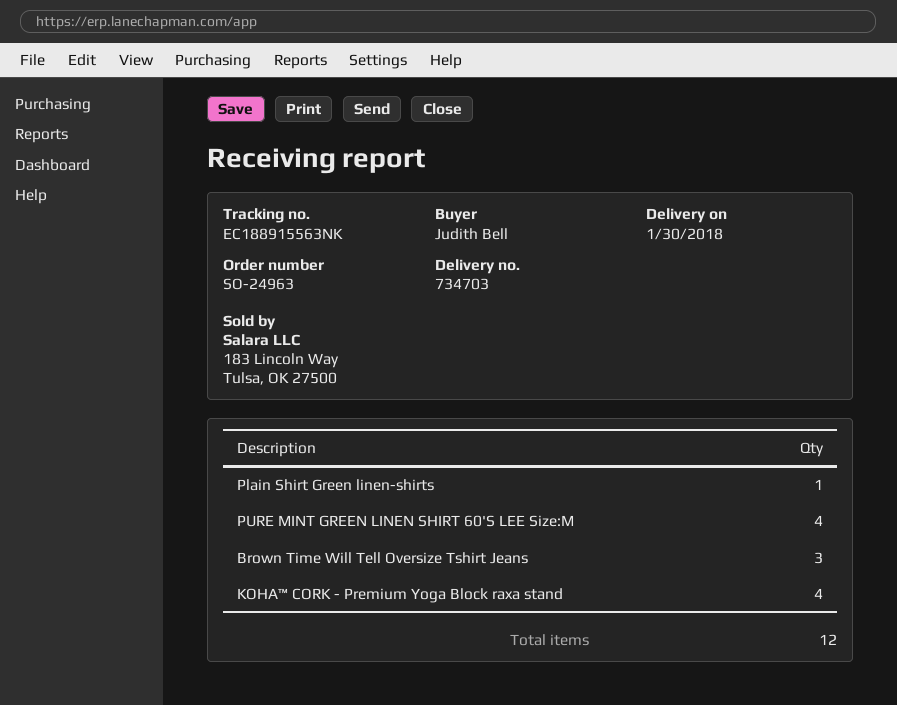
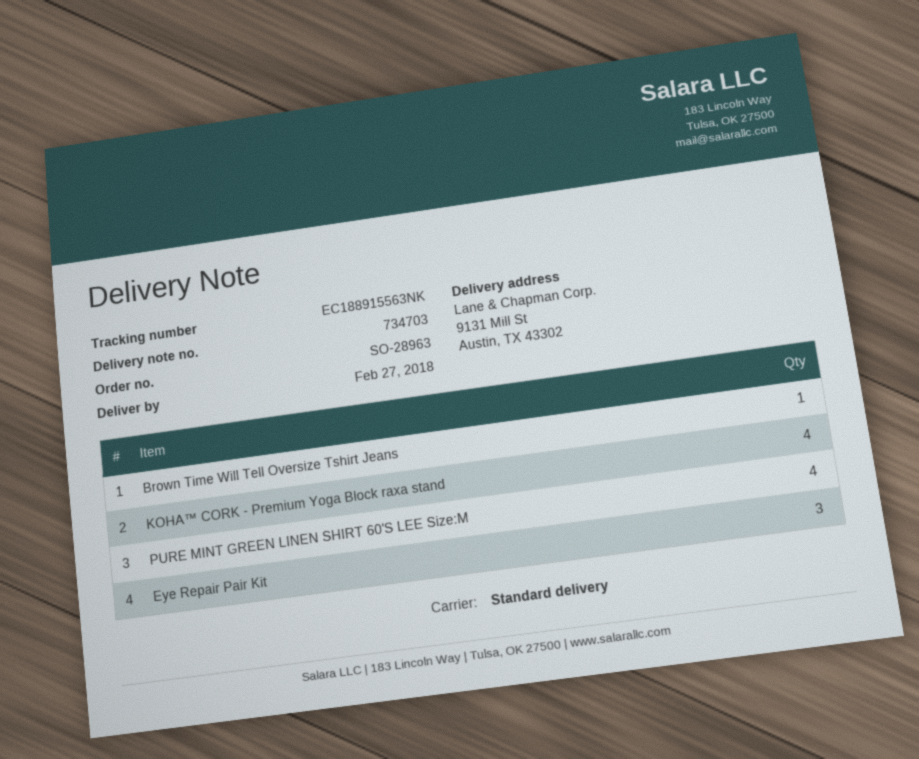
order number: SO-24963 -> SO-28963
delivery date: 2018-01-30 -> 2018-02-27
Plain Shirt Green linen-shirts: 1 -> none
Brown Time Will Tell Oversize Tshirt Jeans: 3 -> 1
Eye Repair Pair Kit: none -> 3

